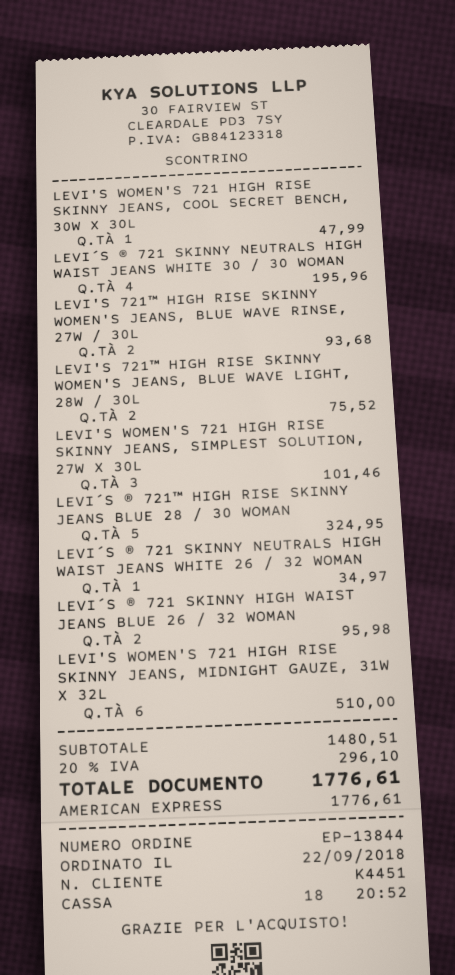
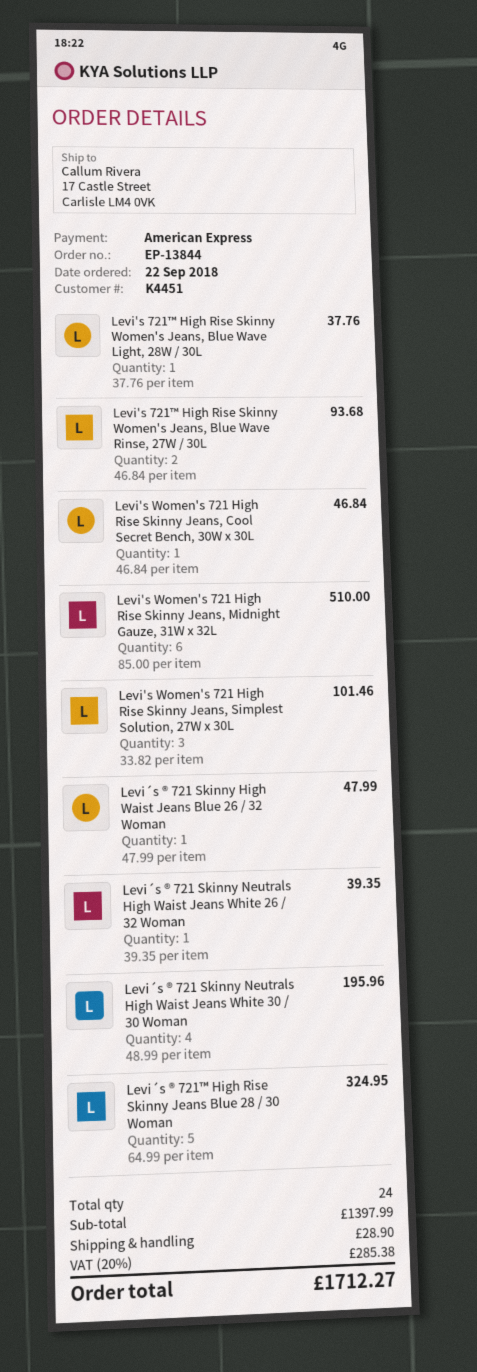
LEVI'S WOMEN'S 721 HIGH RISE SKINNY JEANS, COOL SECRET BENCH, 30W X 30L: 1 for 47.99 -> 1 for 46.84
LEVI'S 721™ HIGH RISE SKINNY WOMEN'S JEANS, BLUE WAVE LIGHT, 28W / 30L: 2 for 75.52 -> 1 for 37.76
LEVI´S ® 721 SKINNY NEUTRALS HIGH WAIST JEANS WHITE 26 / 32 WOMAN: 1 for 34.97 -> 1 for 39.35
LEVI´S ® 721 SKINNY HIGH WAIST JEANS BLUE 26 / 32 WOMAN: 2 for 95.98 -> 1 for 47.99
subtotal: 1480.51 -> 1397.99
shipping: none -> 28.90
tax: 20% = 296.10 -> 20% = 285.38
total: 1776.61 -> 1712.27

